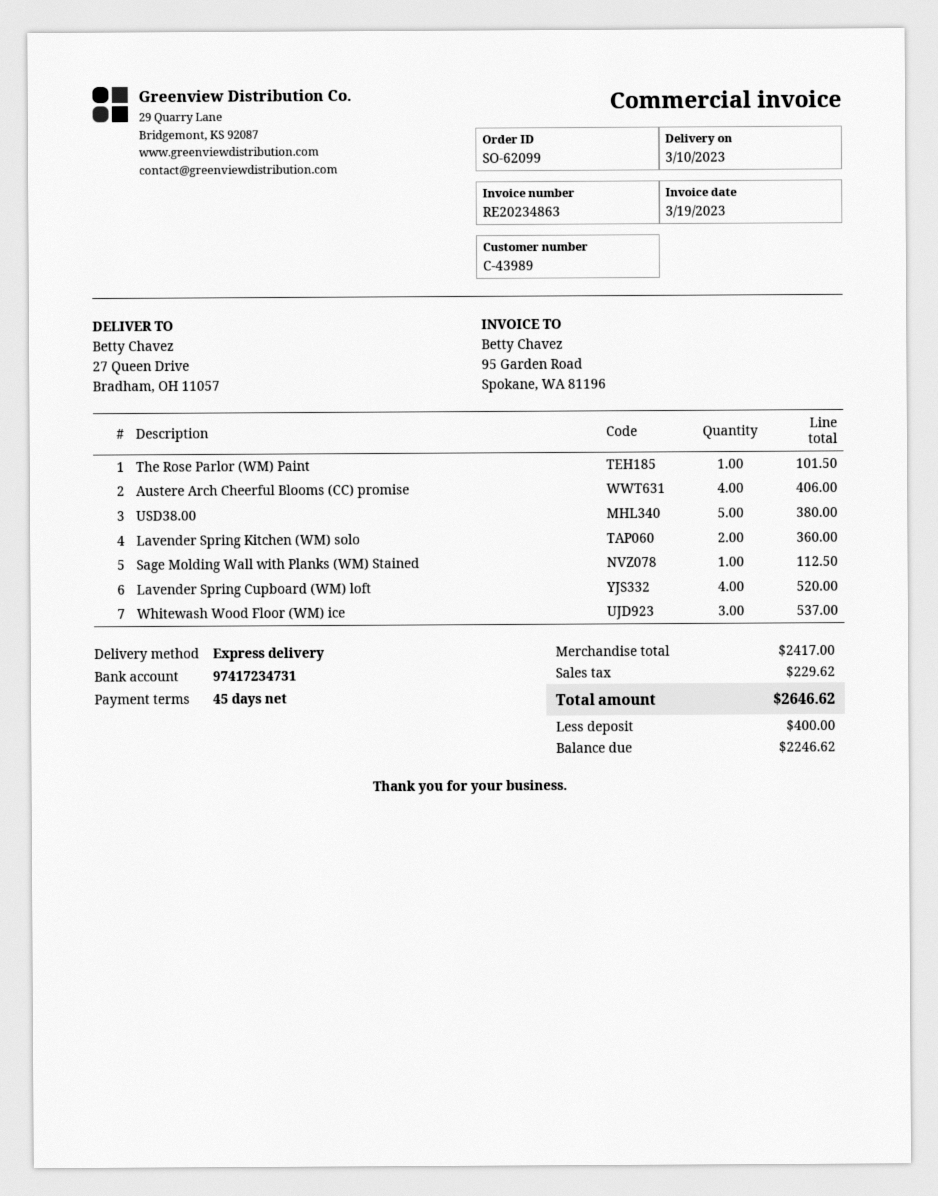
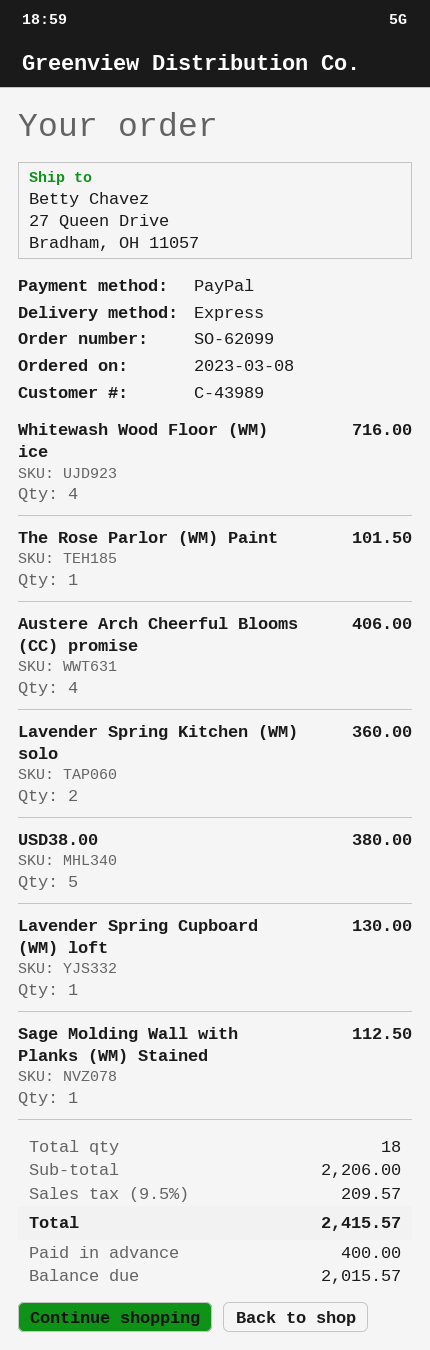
Lavender Spring Cupboard (WM) loft: 4 for 520.00 -> 1 for 130.00
Whitewash Wood Floor (WM) ice: 3 for 537.00 -> 4 for 716.00
subtotal: 2417.00 -> 2206.00
tax: 229.62 -> 209.57
total: 2646.62 -> 2415.57
balance: 2246.62 -> 2015.57

